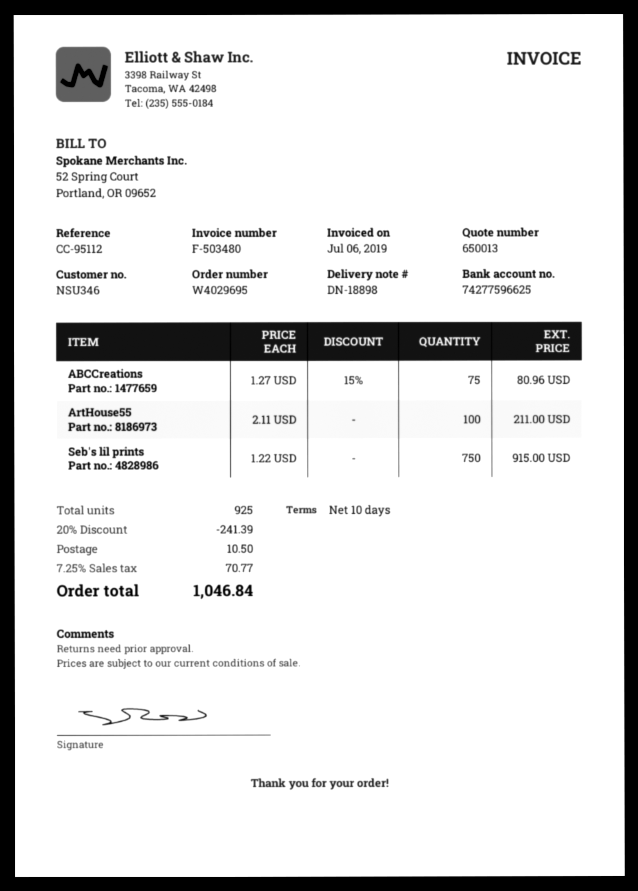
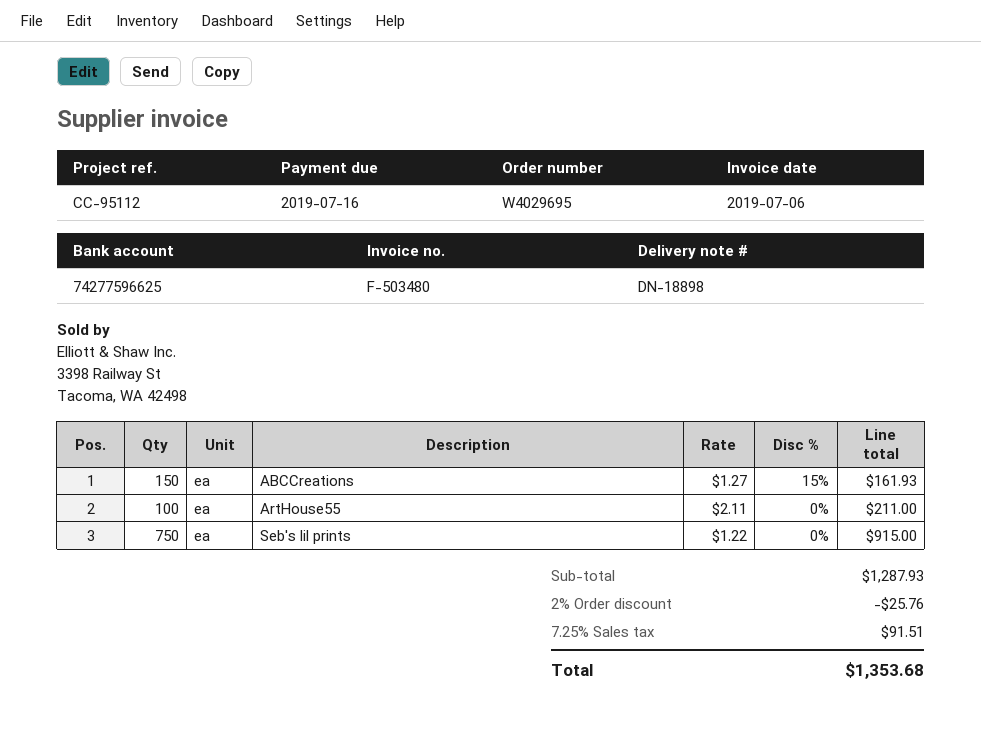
ABCCreations: 75 x 1.27 - 15% = 80.96 -> 150 x 1.27 - 15% = 161.93
discount: 20% = 241.39 -> 2% = 25.76
shipping: 10.50 -> none
tax: 7.25% = 70.77 -> 7.25% = 91.51
total: 1046.84 -> 1353.68

